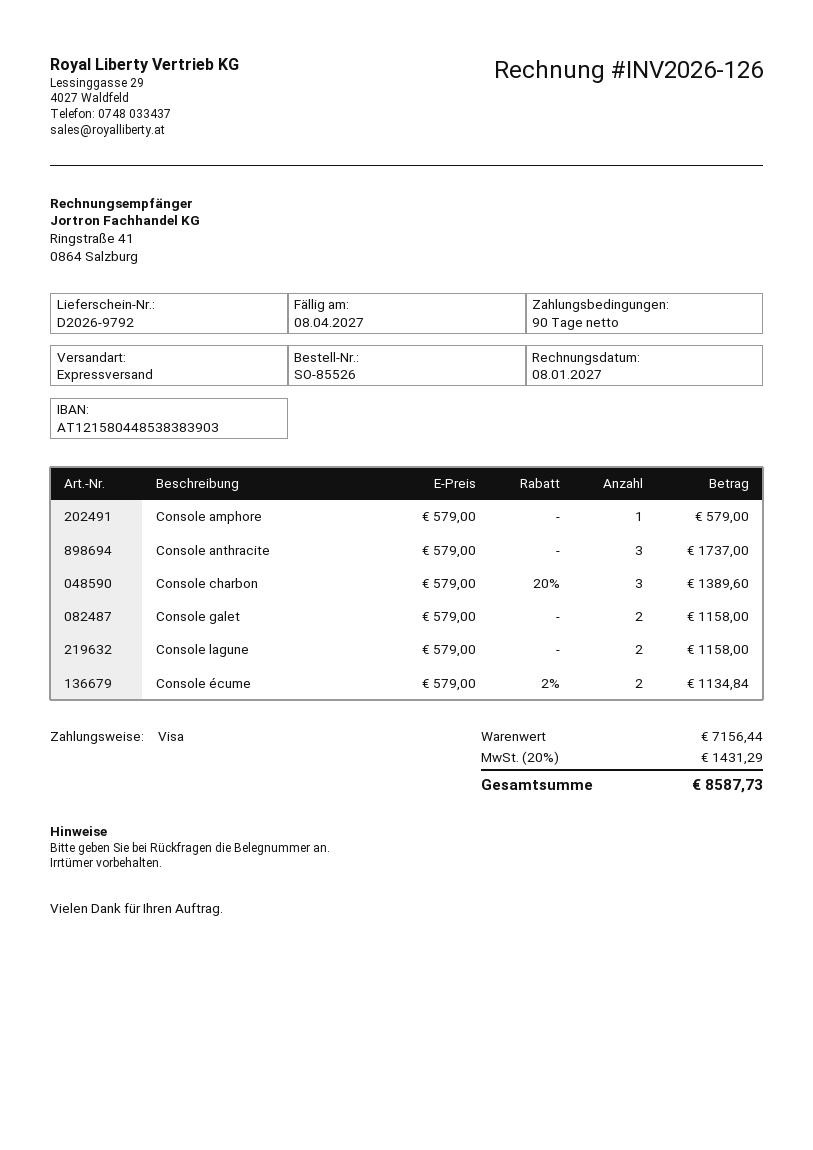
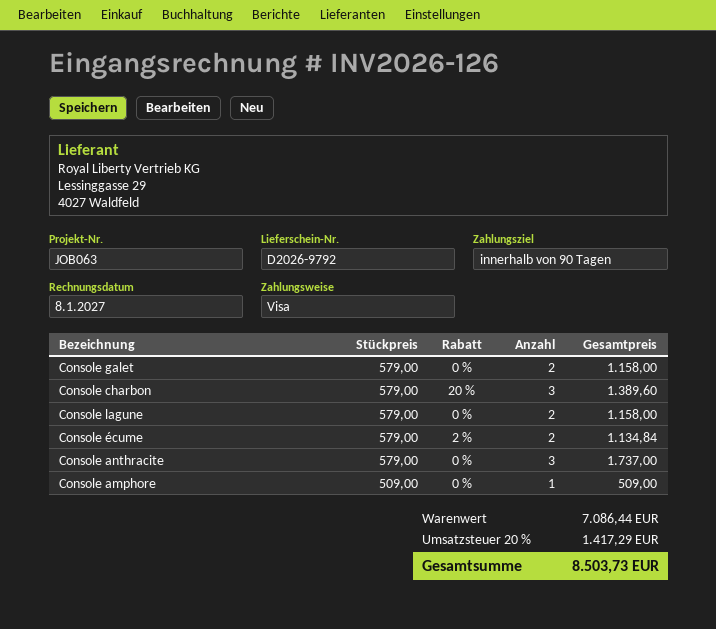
Console amphore: 1 x 579.00 = 579.00 -> 1 x 509.00 = 509.00
subtotal: 7156.44 -> 7086.44
tax: 20% = 1431.29 -> 20% = 1417.29
total: 8587.73 -> 8503.73

